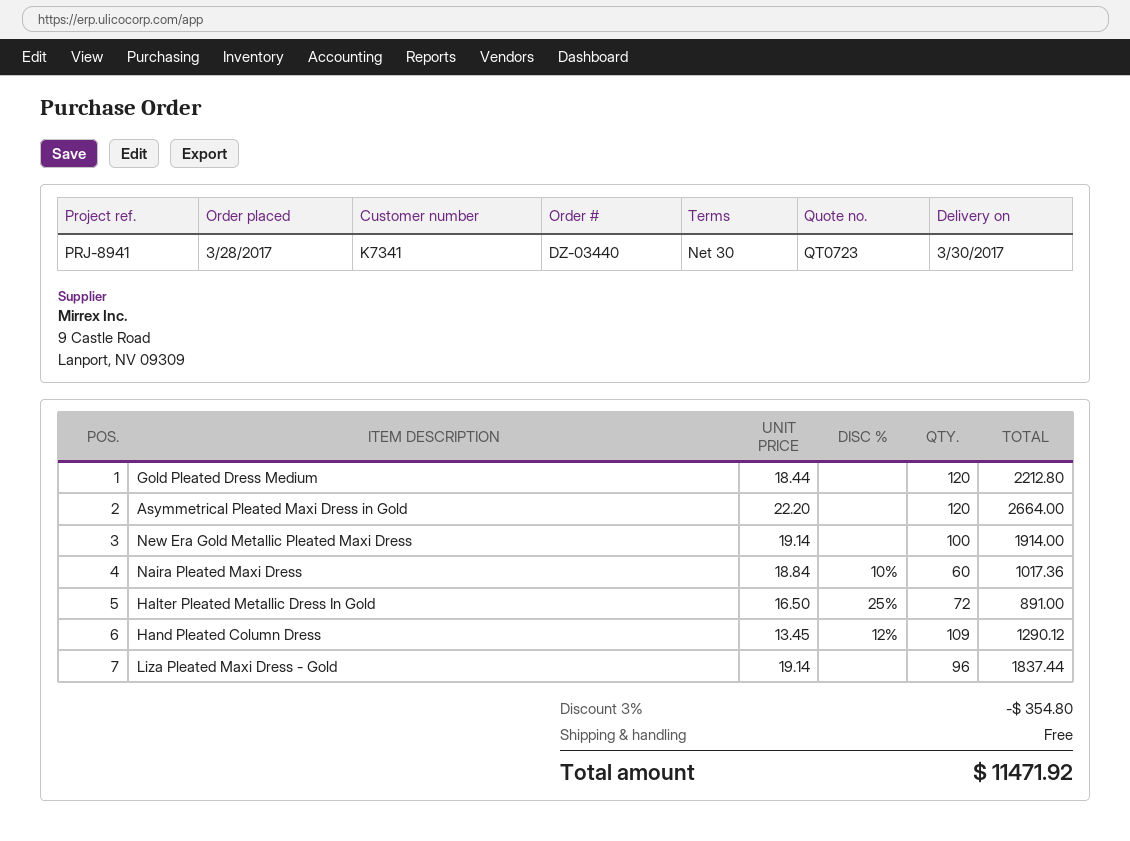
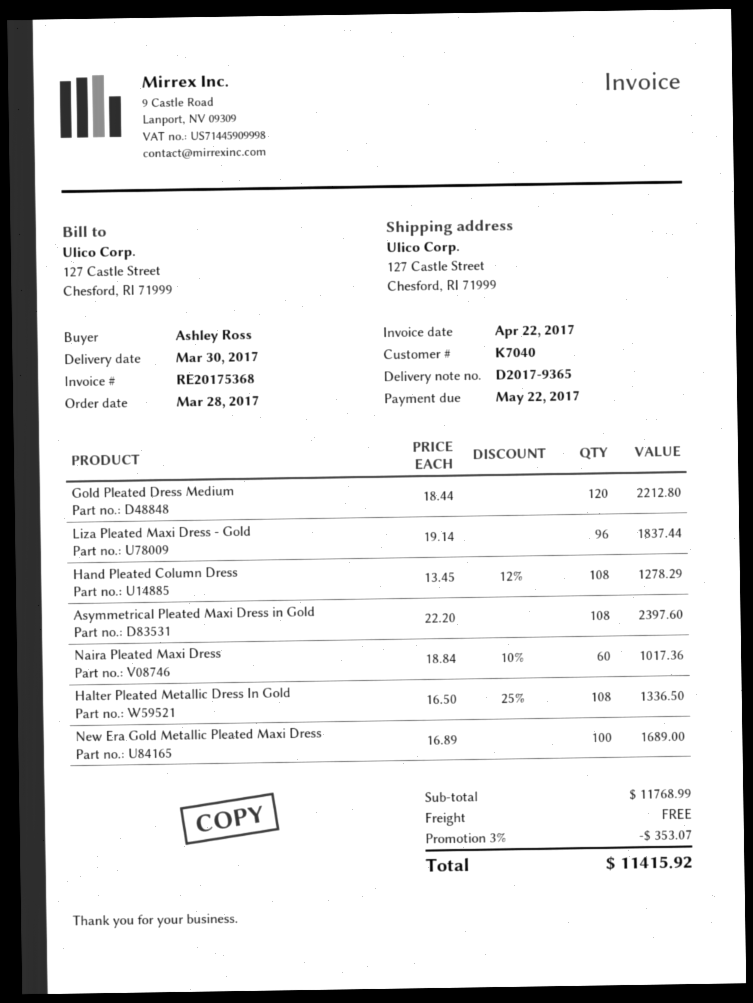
customer number: K7341 -> K7040
Asymmetrical Pleated Maxi Dress in Gold: 120 x 22.20 = 2664.00 -> 108 x 22.20 = 2397.60
New Era Gold Metallic Pleated Maxi Dress: 100 x 19.14 = 1914.00 -> 100 x 16.89 = 1689.00
Halter Pleated Metallic Dress In Gold: 72 x 16.50 - 25% = 891.00 -> 108 x 16.50 - 25% = 1336.50
Hand Pleated Column Dress: 109 x 13.45 - 12% = 1290.12 -> 108 x 13.45 - 12% = 1278.29
discount: 3% = 354.80 -> 3% = 353.07
total: 11471.92 -> 11415.92

